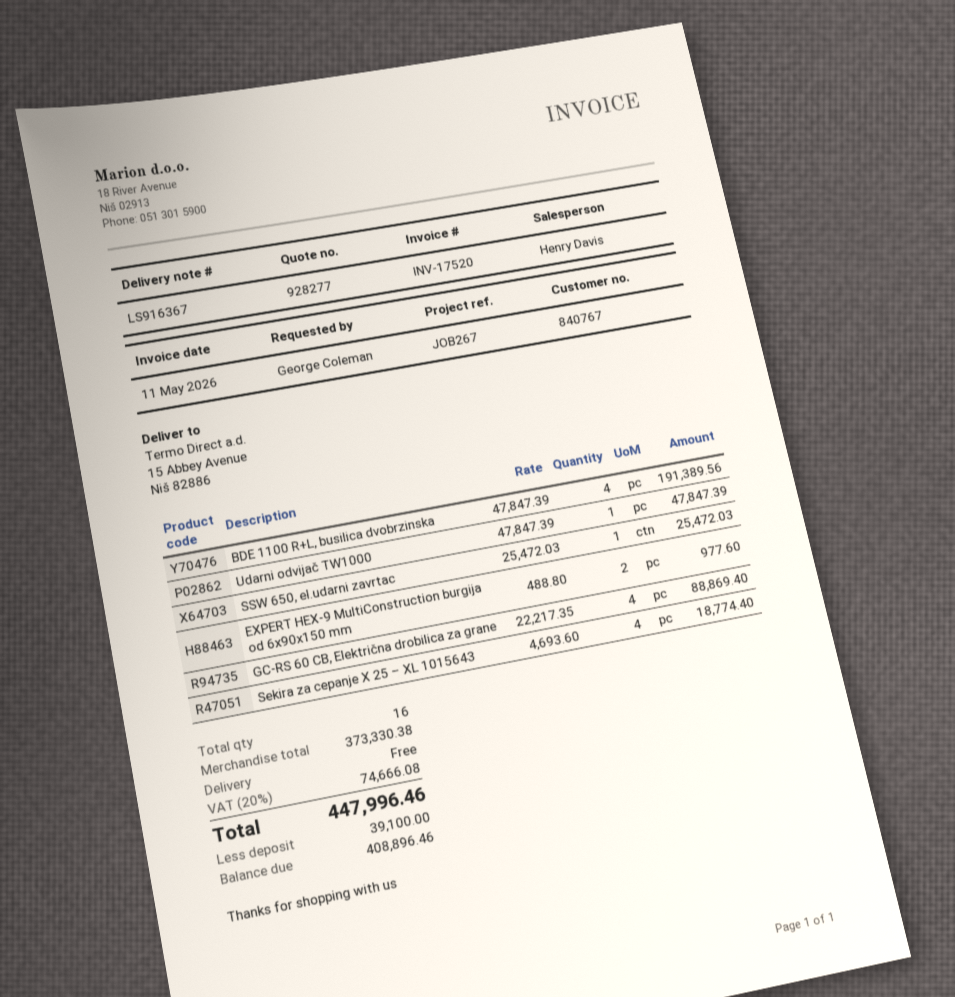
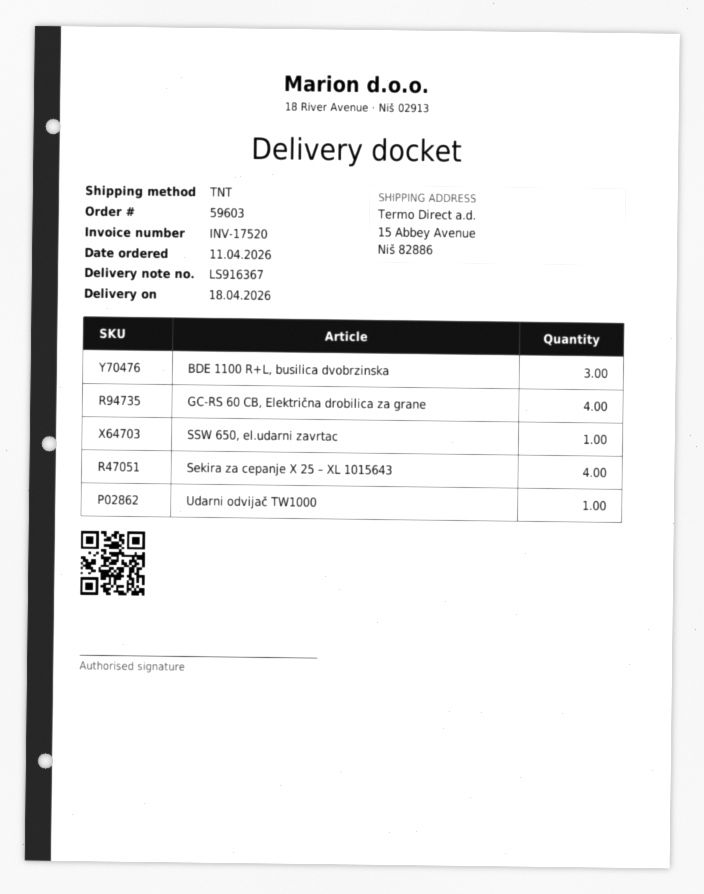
BDE 1100 R+L, busilica dvobrzinska: 4 -> 3
EXPERT HEX-9 MultiConstruction burgija od 6x90x150 mm: 2 -> none

